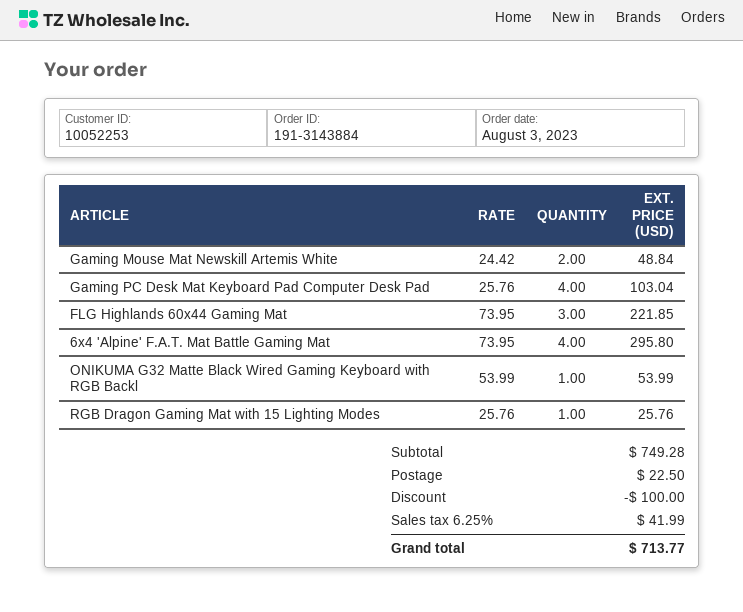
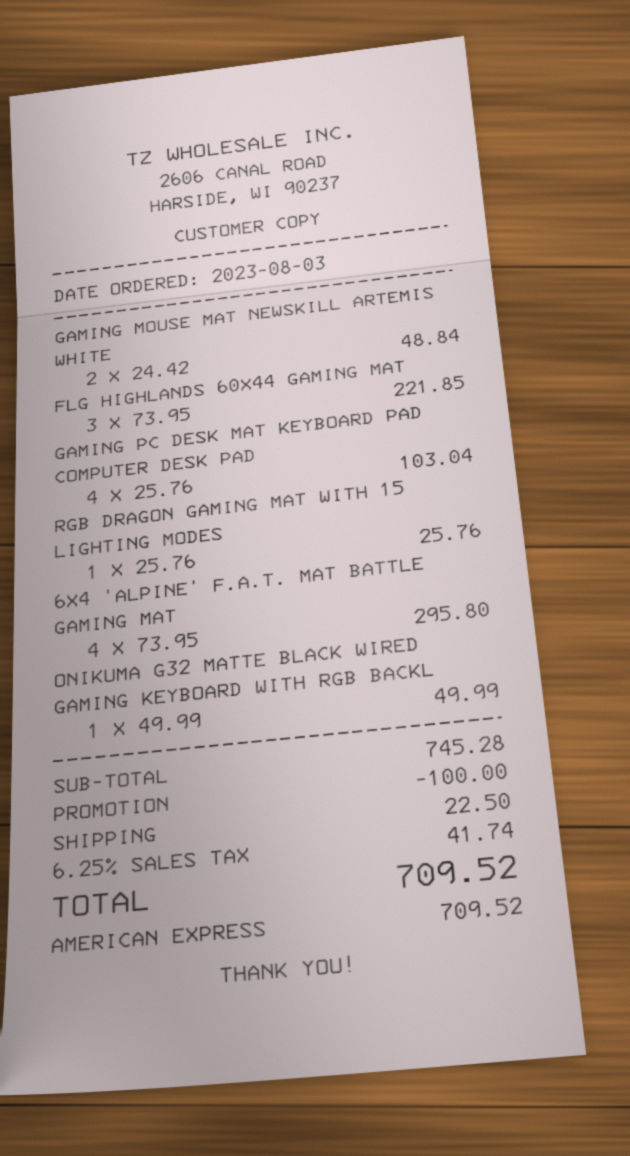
ONIKUMA G32 Matte Black Wired Gaming Keyboard with RGB Backl: 1 x 53.99 = 53.99 -> 1 x 49.99 = 49.99
subtotal: 749.28 -> 745.28
tax: 6.25% = 41.99 -> 6.25% = 41.74
total: 713.77 -> 709.52

